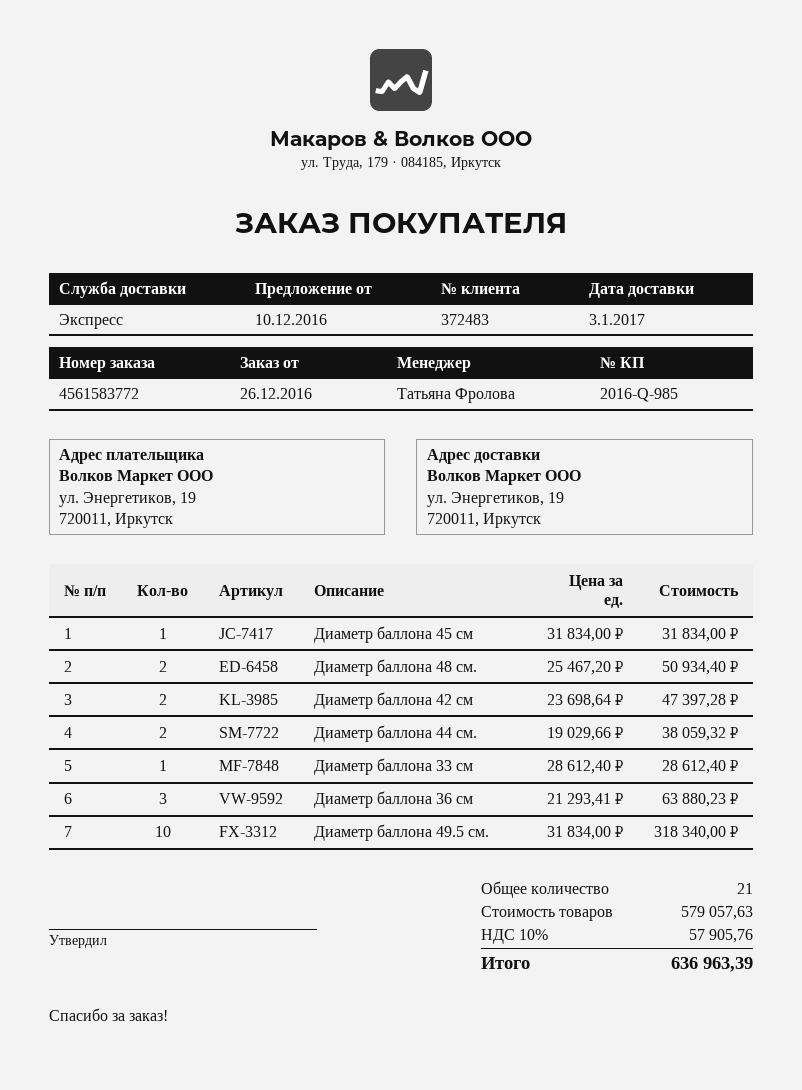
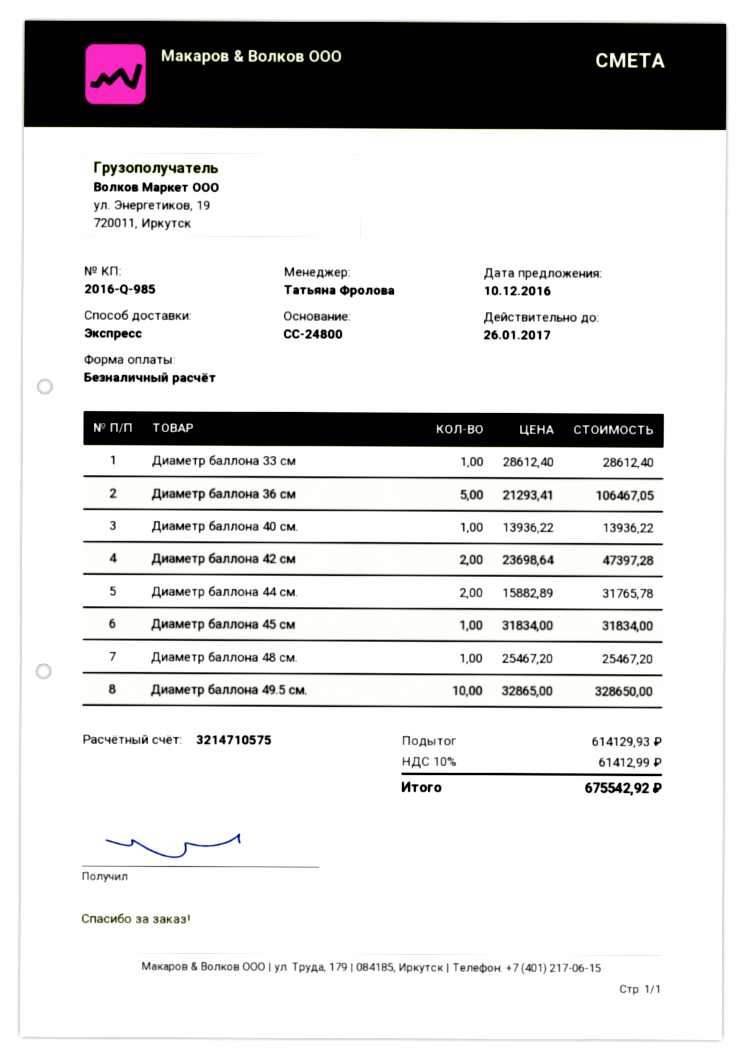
Диаметр баллона 48 см.: 2 x 25467.20 = 50934.40 -> 1 x 25467.20 = 25467.20
Диаметр баллона 44 см.: 2 x 19029.66 = 38059.32 -> 2 x 15882.89 = 31765.78
Диаметр баллона 36 см: 3 x 21293.41 = 63880.23 -> 5 x 21293.41 = 106467.05
Диаметр баллона 49.5 см.: 10 x 31834.00 = 318340.00 -> 10 x 32865.00 = 328650.00
Диаметр баллона 40 см.: none -> 1 x 13936.22 = 13936.22
subtotal: 579057.63 -> 614129.93
tax: 10% = 57905.76 -> 10% = 61412.99
total: 636963.39 -> 675542.92

